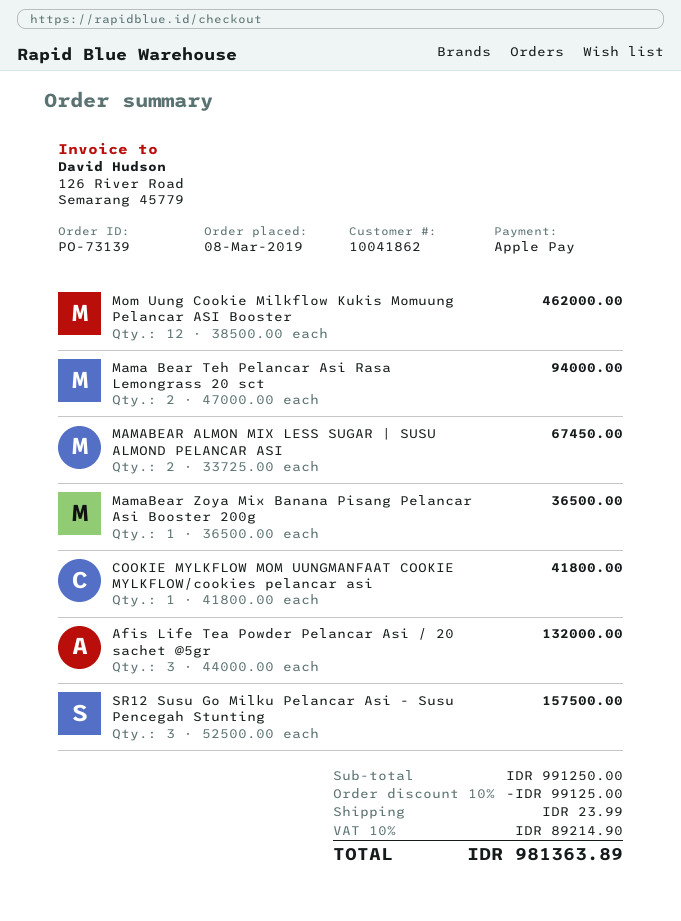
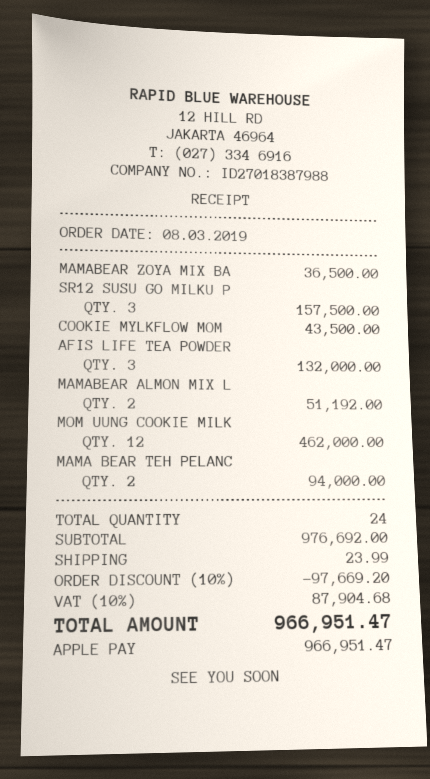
MAMABEAR ALMON MIX LESS SUGAR | SUSU ALMOND PELANCAR ASI: 2 for 67450.00 -> 2 for 51192.00
COOKIE MYLKFLOW MOM UUNGMANFAAT COOKIE MYLKFLOW/cookies pelancar asi: 1 for 41800.00 -> 1 for 43500.00
subtotal: 991250.00 -> 976692.00
discount: 10% = 99125.00 -> 10% = 97669.20
tax: 10% = 89214.90 -> 10% = 87904.68
total: 981363.89 -> 966951.47

